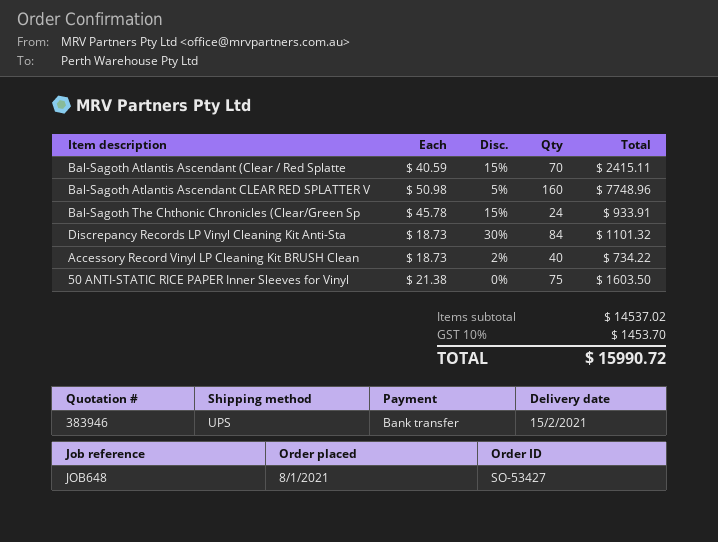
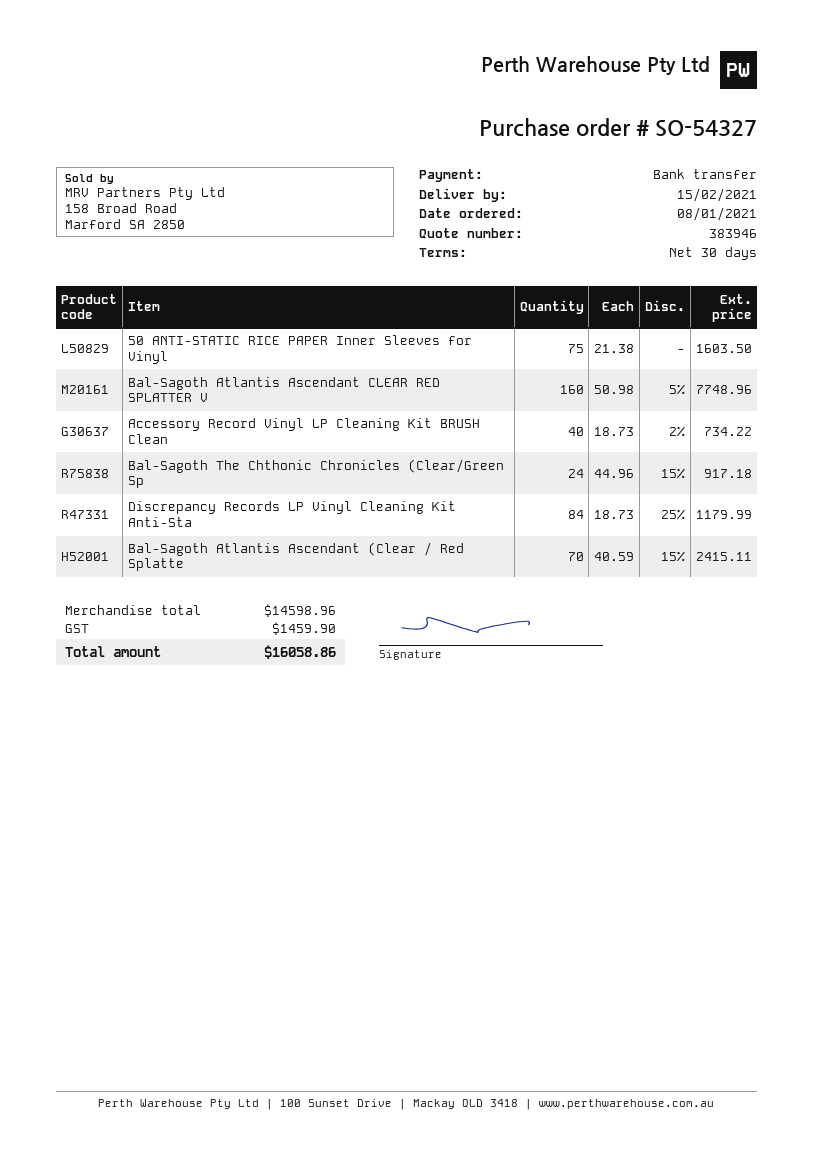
order number: SO-53427 -> SO-54327
Bal-Sagoth The Chthonic Chronicles (Clear/Green Sp: 24 x 45.78 - 15% = 933.91 -> 24 x 44.96 - 15% = 917.18
Discrepancy Records LP Vinyl Cleaning Kit Anti-Sta: 84 x 18.73 - 30% = 1101.32 -> 84 x 18.73 - 25% = 1179.99
subtotal: 14537.02 -> 14598.96
tax: 1453.70 -> 1459.90
total: 15990.72 -> 16058.86

